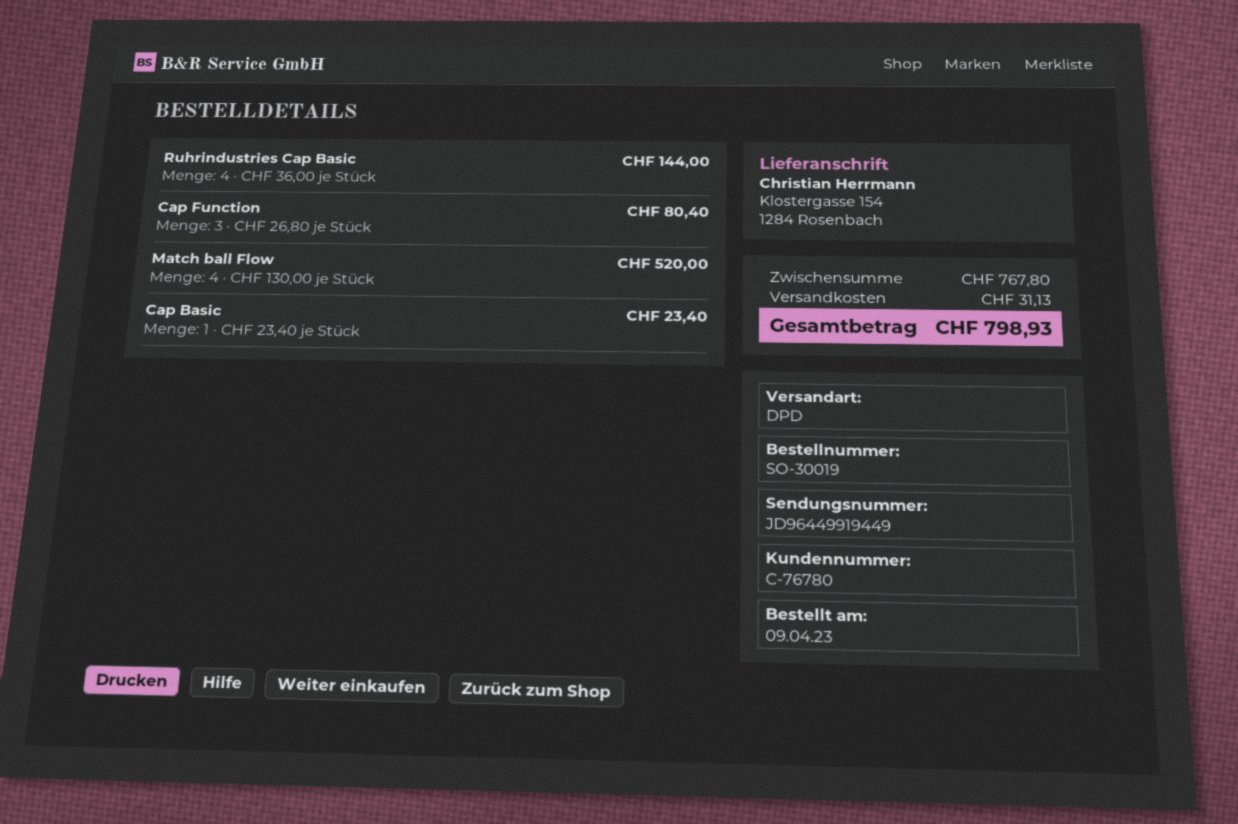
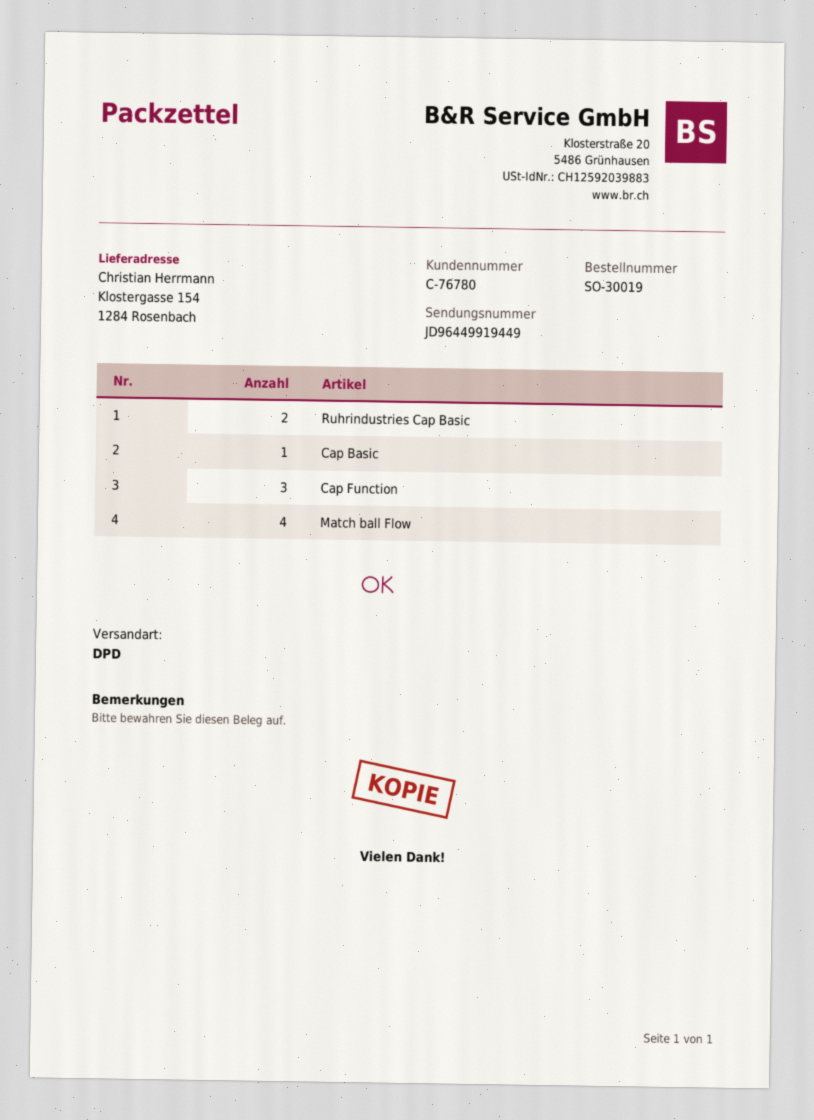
Ruhrindustries Cap Basic: 4 -> 2

